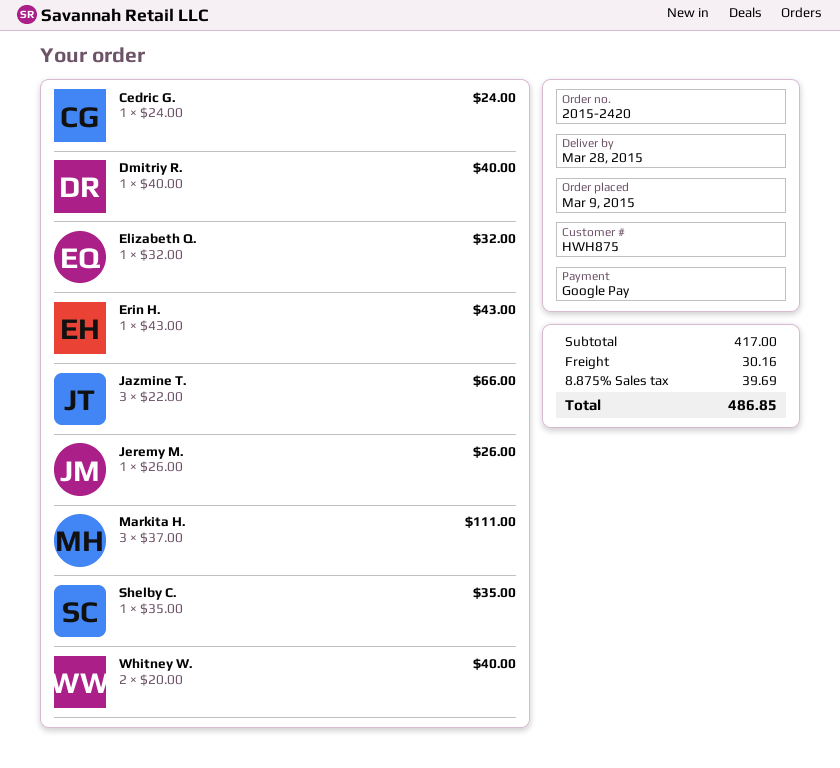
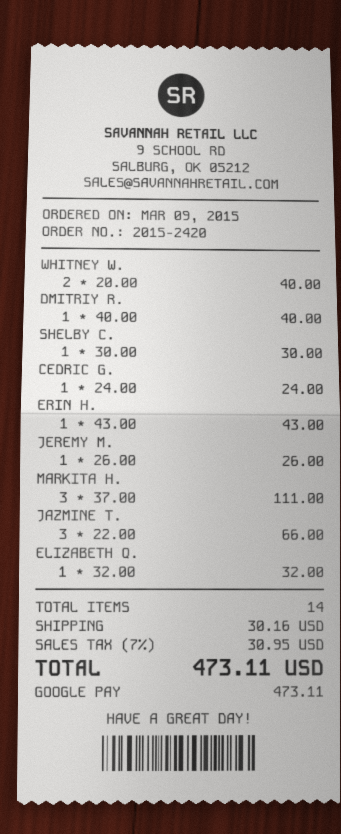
Shelby C.: 1 x 35.00 = 35.00 -> 1 x 30.00 = 30.00
tax: 8.875% = 39.69 -> 7% = 30.95
total: 486.85 -> 473.11

